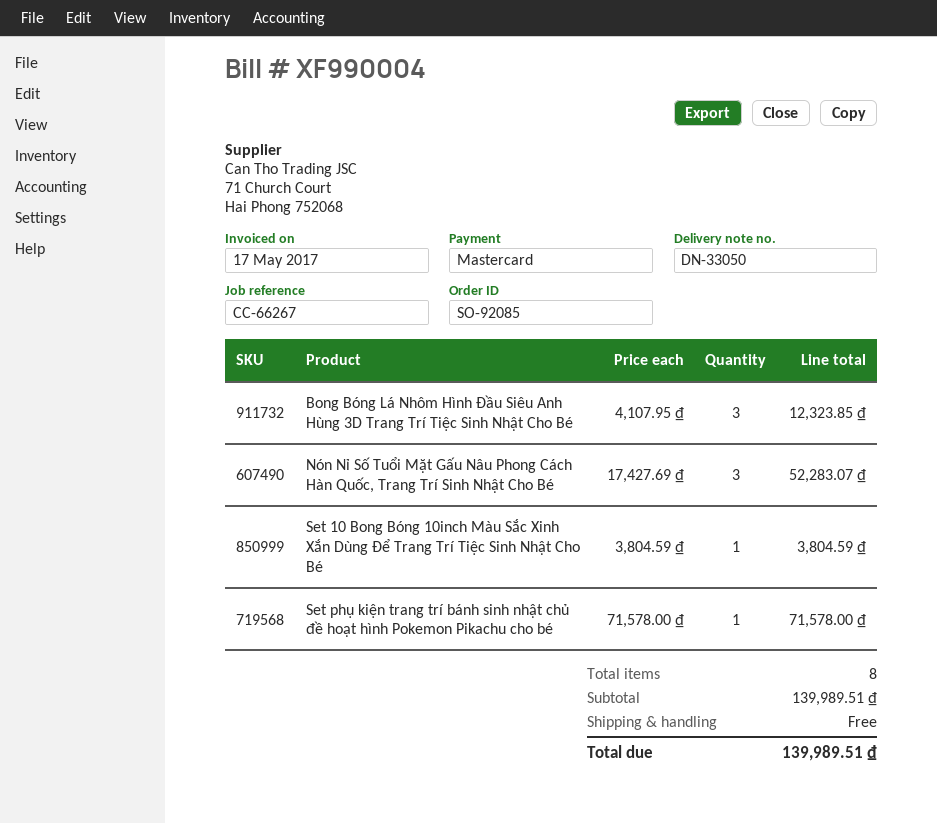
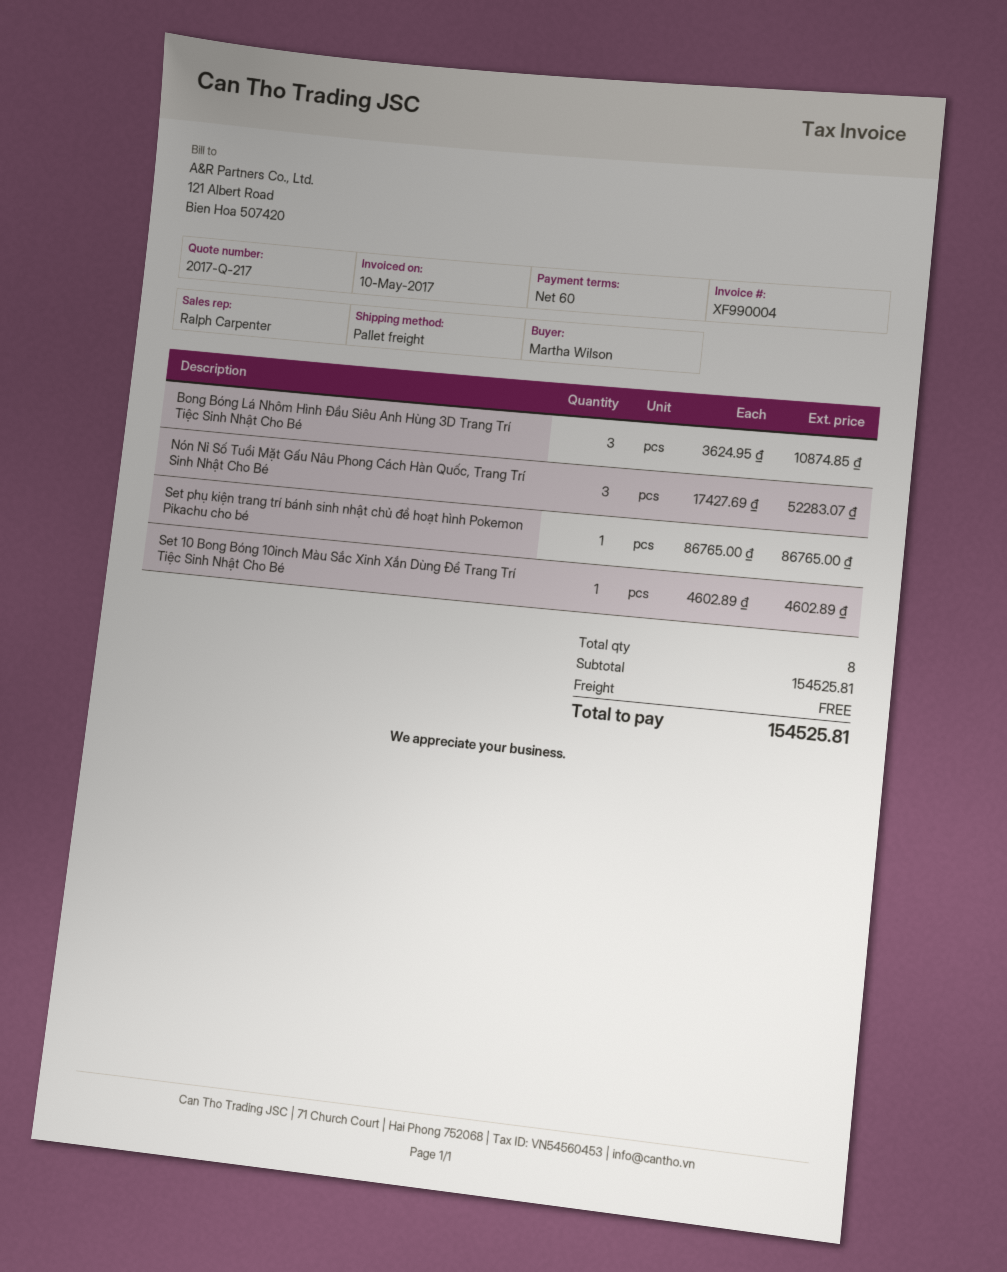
invoice date: 2017-05-17 -> 2017-05-10
Bong Bóng Lá Nhôm Hình Đầu Siêu Anh Hùng 3D Trang Trí Tiệc Sinh Nhật Cho Bé: 3 x 4107.95 = 12323.85 -> 3 x 3624.95 = 10874.85
Set 10 Bong Bóng 10inch Màu Sắc Xinh Xắn Dùng Để Trang Trí Tiệc Sinh Nhật Cho Bé: 1 x 3804.59 = 3804.59 -> 1 x 4602.89 = 4602.89
Set phụ kiện trang trí bánh sinh nhật chủ đề hoạt hình Pokemon Pikachu cho bé: 1 x 71578.00 = 71578.00 -> 1 x 86765.00 = 86765.00
subtotal: 139989.51 -> 154525.81
total: 139989.51 -> 154525.81

